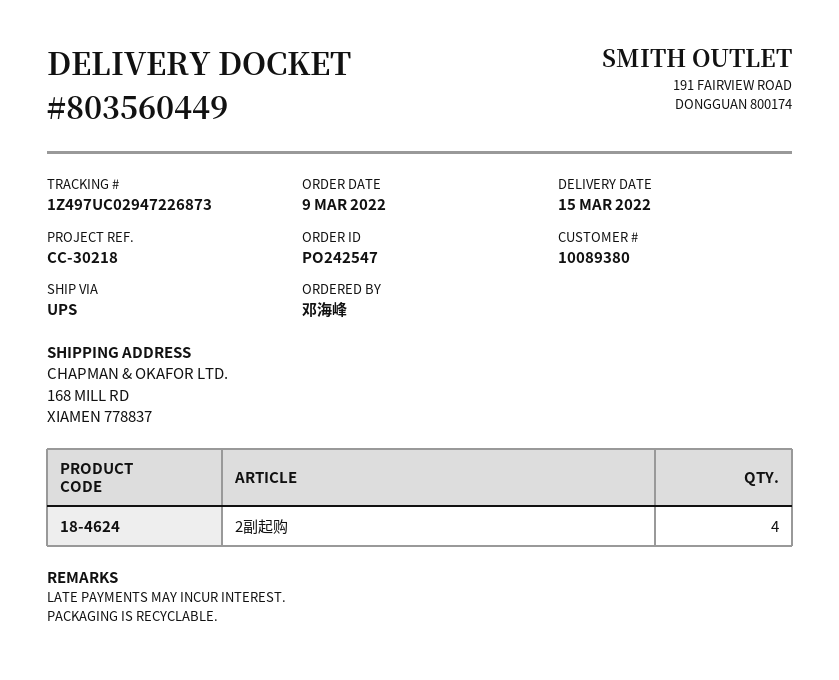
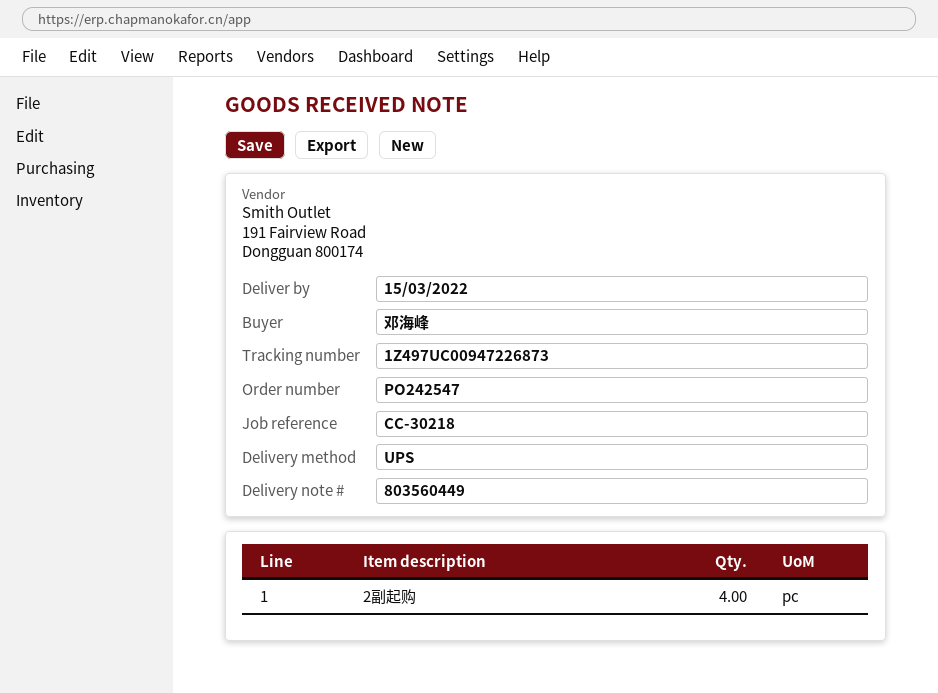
tracking number: 1Z497UC02947226873 -> 1Z497UC00947226873

